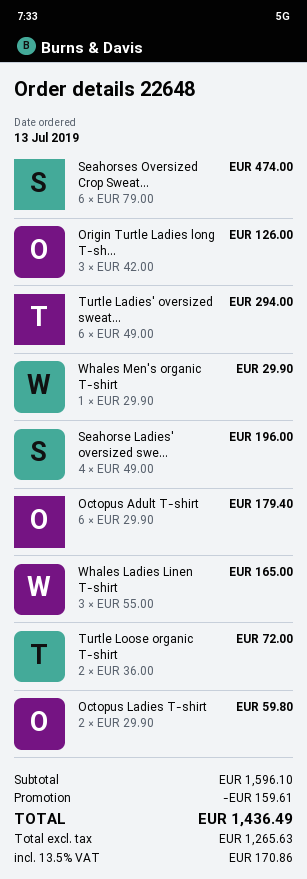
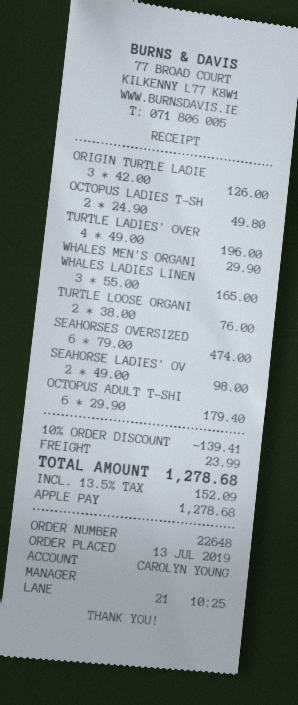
Turtle Ladies' oversized sweat...: 6 x 49.00 = 294.00 -> 4 x 49.00 = 196.00
Seahorse Ladies' oversized swe...: 4 x 49.00 = 196.00 -> 2 x 49.00 = 98.00
Turtle Loose organic T-shirt: 2 x 36.00 = 72.00 -> 2 x 38.00 = 76.00
Octopus Ladies T-shirt: 2 x 29.90 = 59.80 -> 2 x 24.90 = 49.80
discount: 159.61 -> 139.41
shipping: none -> 23.99
tax: 13.5% = 170.86 -> 13.5% = 152.09
total: 1436.49 -> 1278.68

